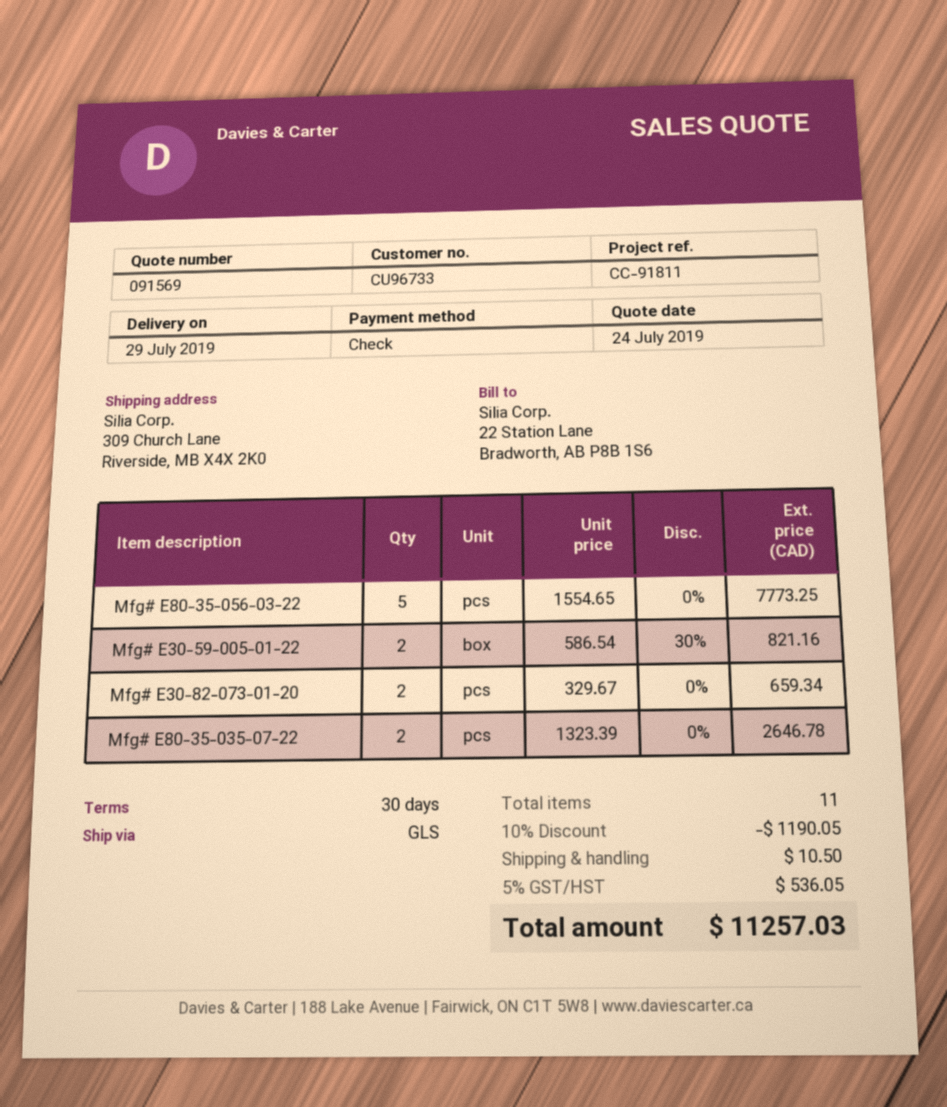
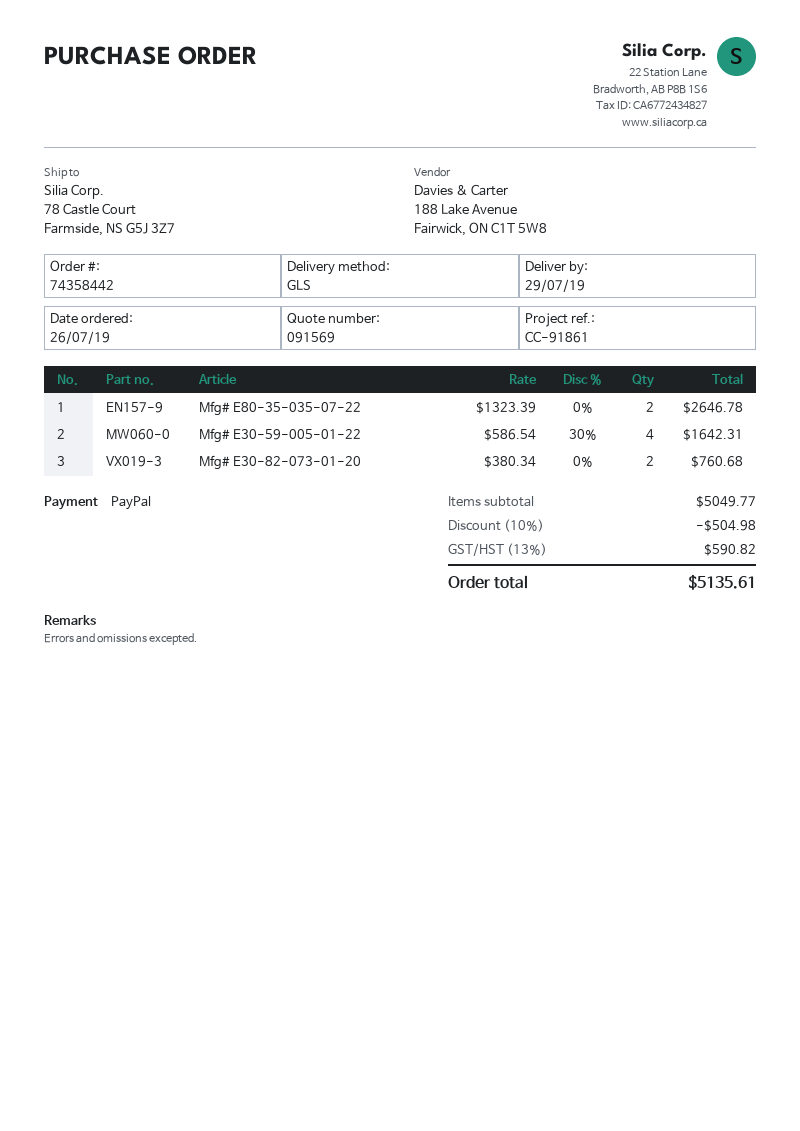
reference: CC-91811 -> CC-91861
payment method: cheque -> PayPal
ship to: 309 Church Lane, Riverside, MB X4X 2K0 -> 78 Castle Court, Farmside, NS G5J 3Z7
Mfg# E80-35-056-03-22: 5 x 1554.65 = 7773.25 -> none
Mfg# E30-59-005-01-22: 2 x 586.54 - 30% = 821.16 -> 4 x 586.54 - 30% = 1642.31
Mfg# E30-82-073-01-20: 2 x 329.67 = 659.34 -> 2 x 380.34 = 760.68
discount: 10% = 1190.05 -> 10% = 504.98
shipping: 10.50 -> none
tax: 5% = 536.05 -> 13% = 590.82
total: 11257.03 -> 5135.61

